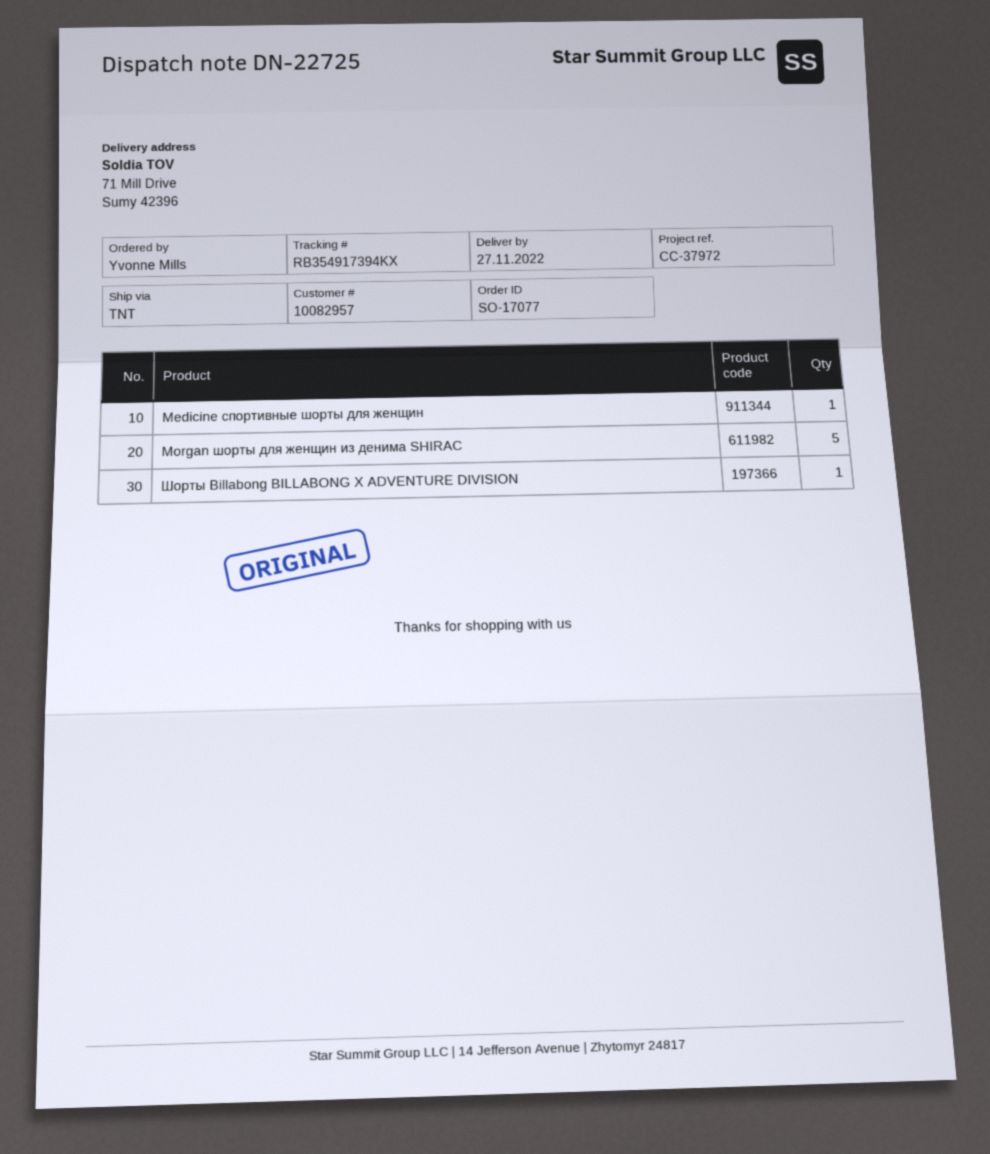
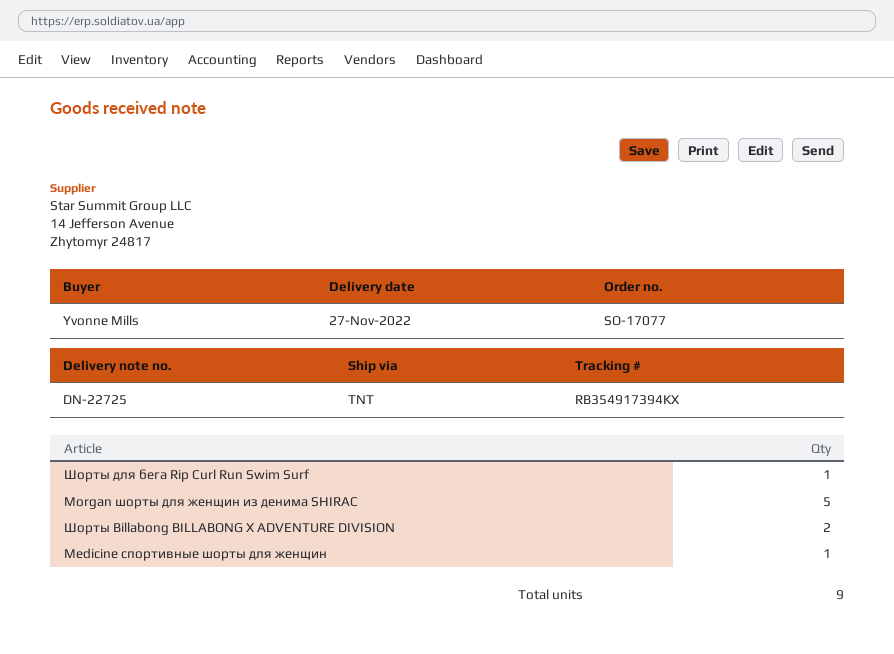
Шорты Billabong BILLABONG X ADVENTURE DIVISION: 1 -> 2
Шорты для бега Rip Curl Run Swim Surf: none -> 1

